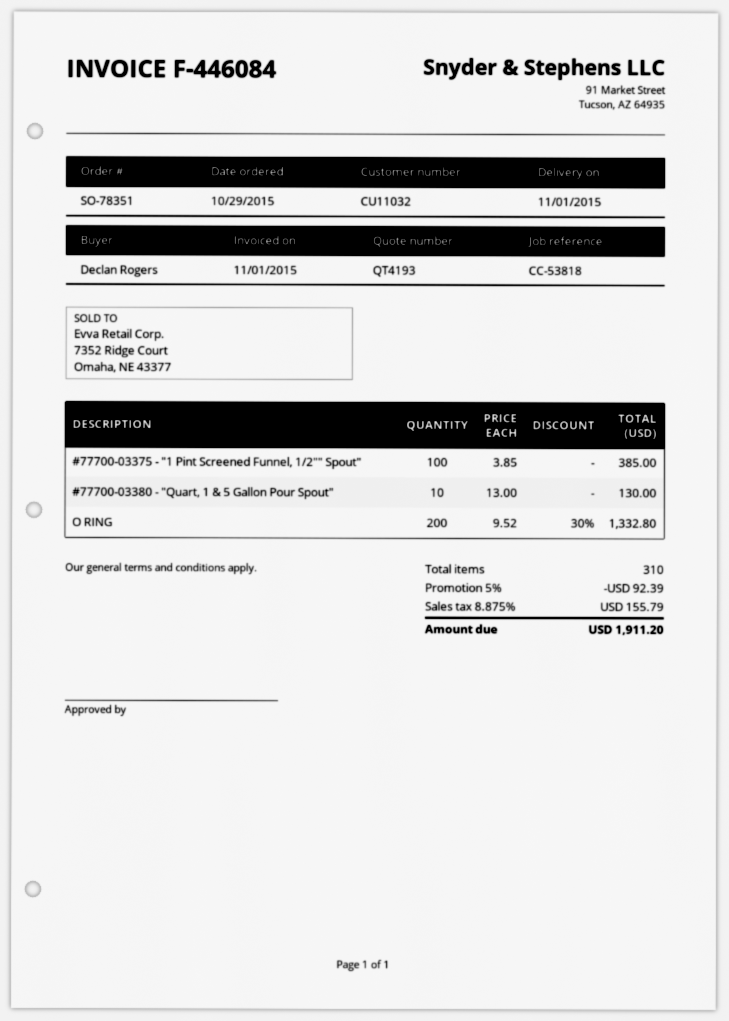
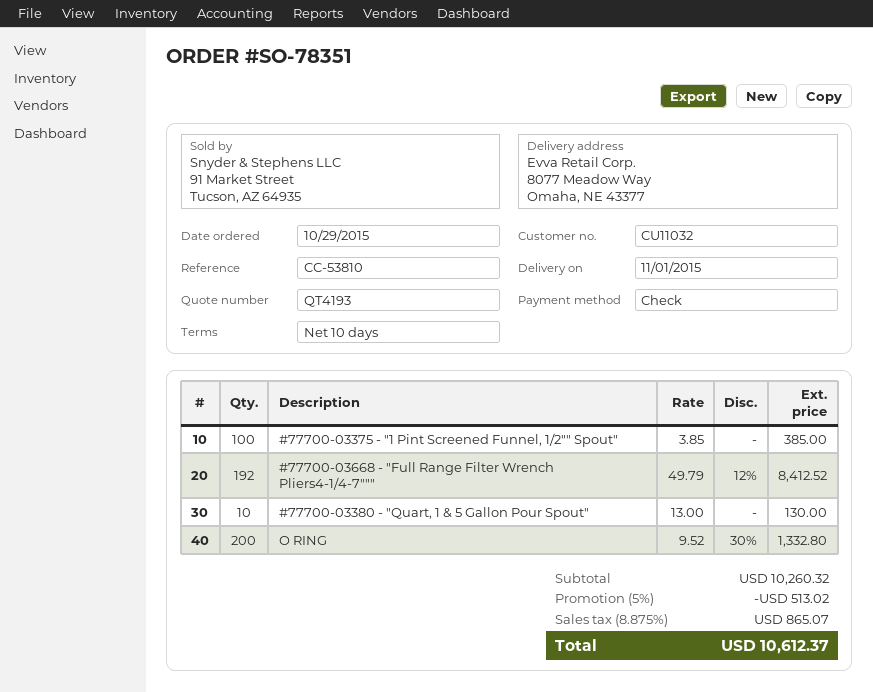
reference: CC-53818 -> CC-53810
#77700-03668 - "Full Range Filter Wrench Pliers4-1/4-7""": none -> 192 x 49.79 - 12% = 8412.52
discount: 5% = 92.39 -> 5% = 513.02
tax: 8.875% = 155.79 -> 8.875% = 865.07
total: 1911.20 -> 10612.37

